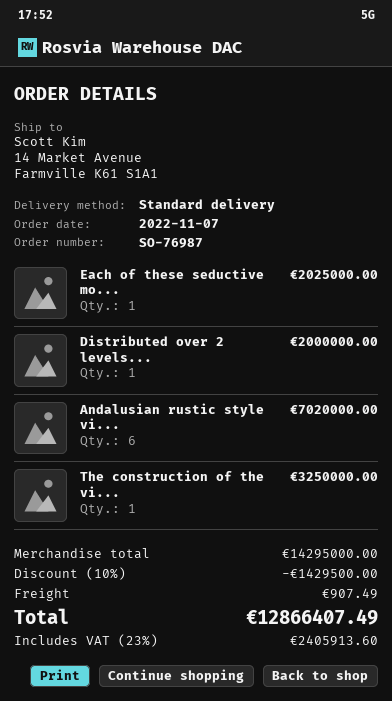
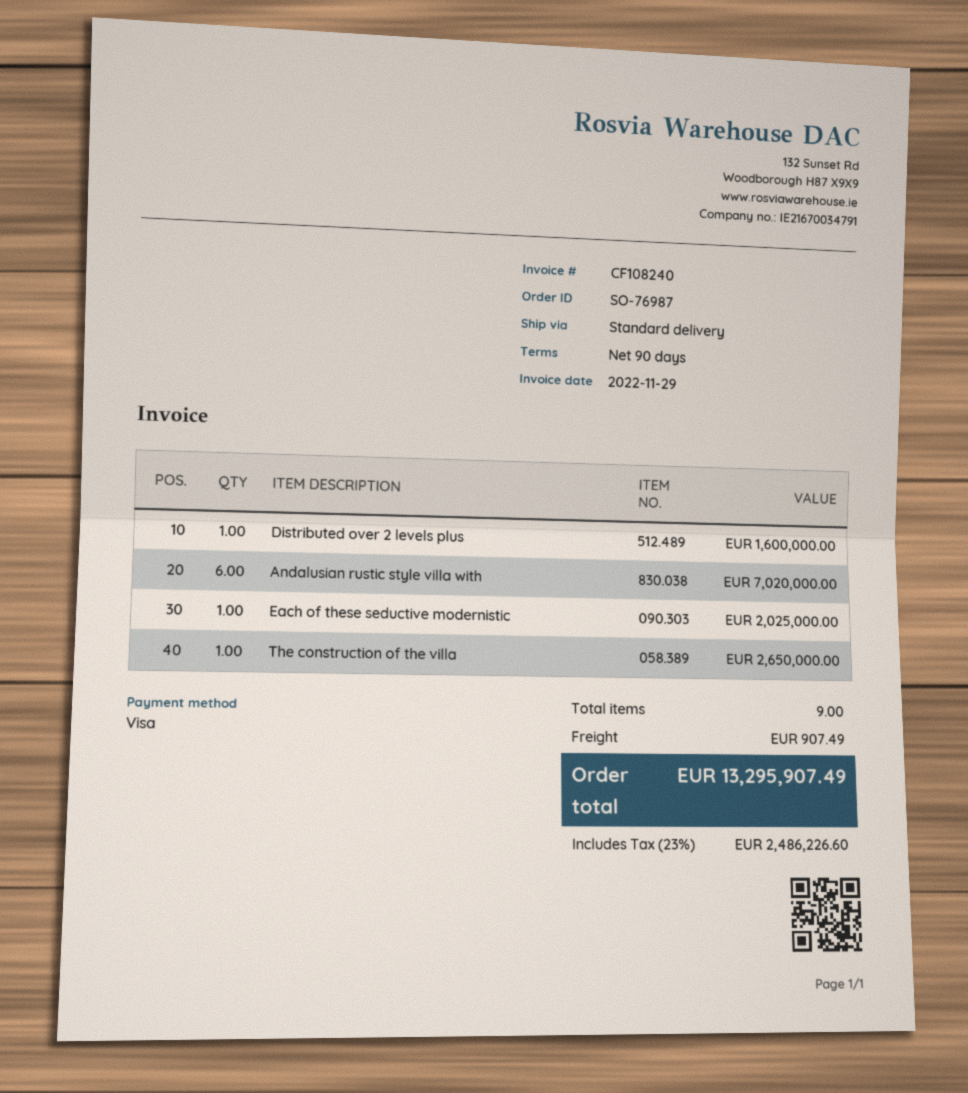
Distributed over 2 levels...: 1 for 2000000.00 -> 1 for 1600000.00
The construction of the vi...: 1 for 3250000.00 -> 1 for 2650000.00
discount: 10% = 1429500.00 -> none
tax: 23% = 2405913.60 -> 23% = 2486226.60
total: 12866407.49 -> 13295907.49

